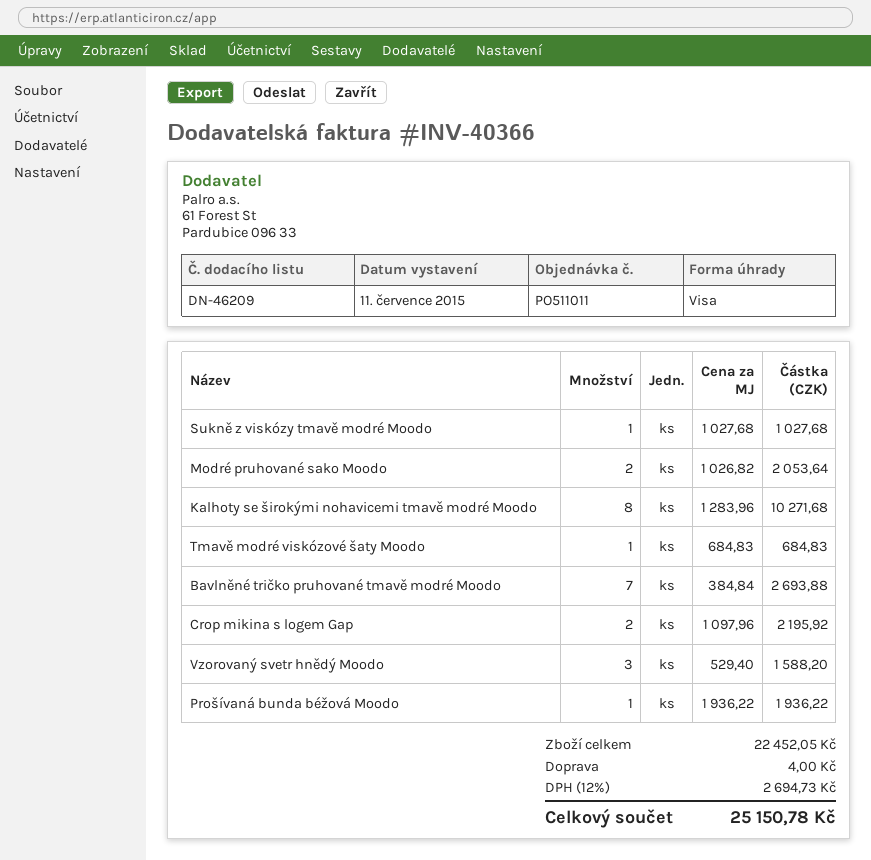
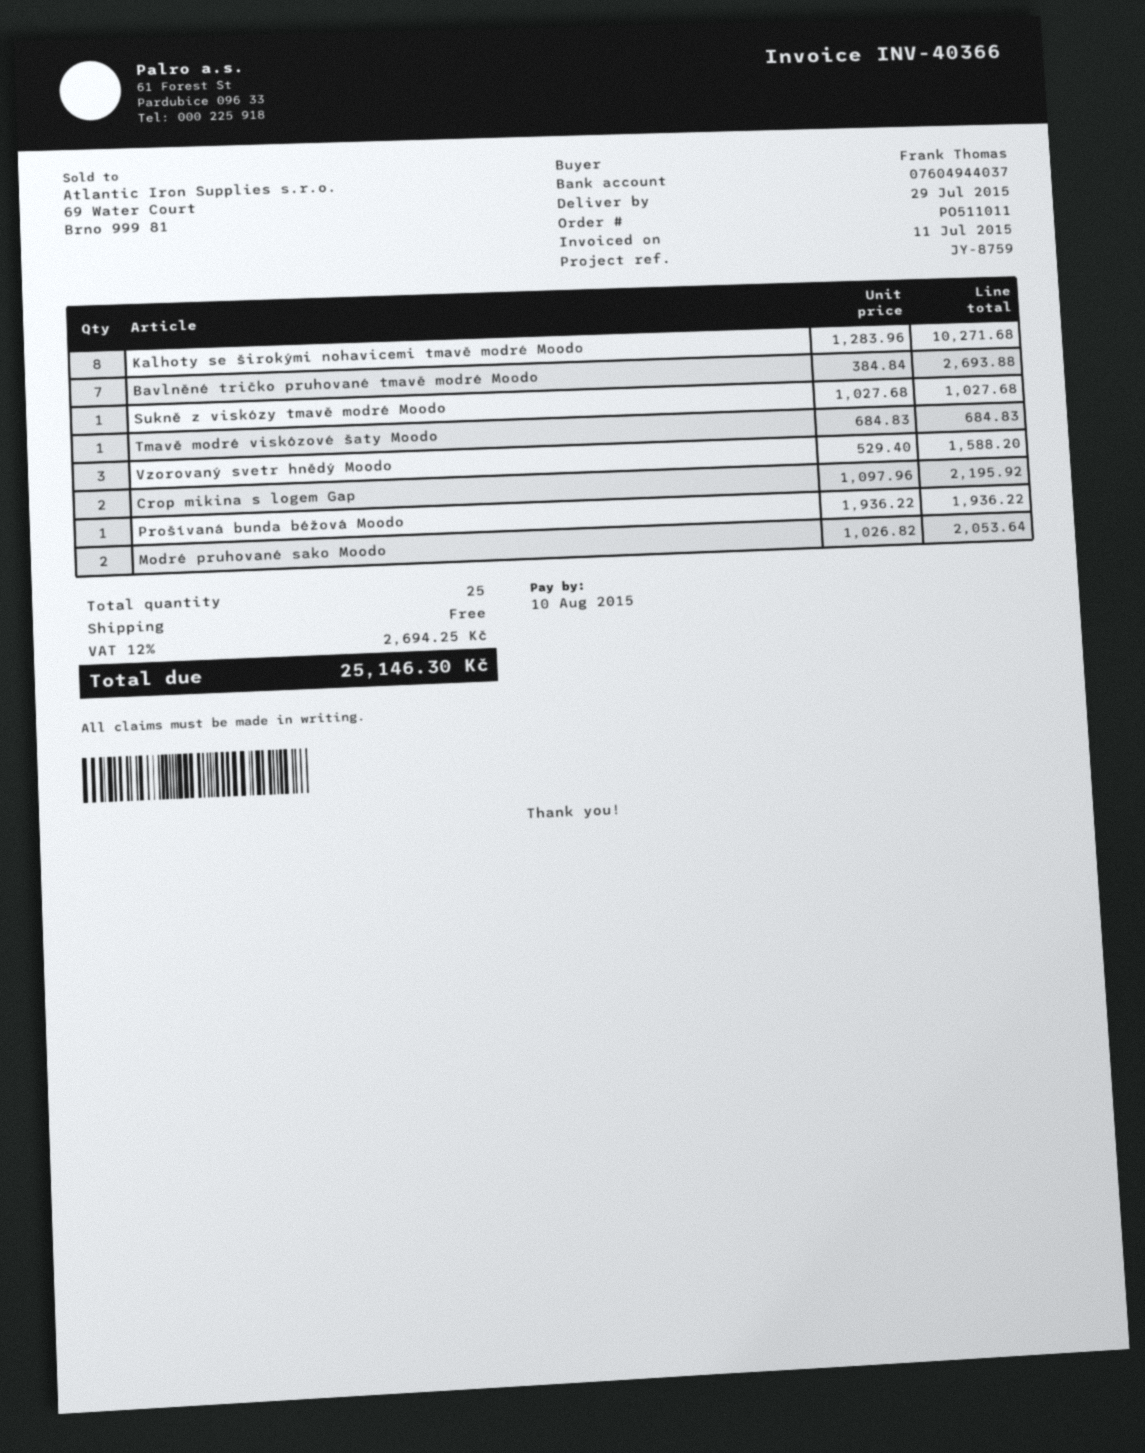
shipping: 4.00 -> 0.00
tax: 12% = 2694.73 -> 12% = 2694.25
total: 25150.78 -> 25146.30

